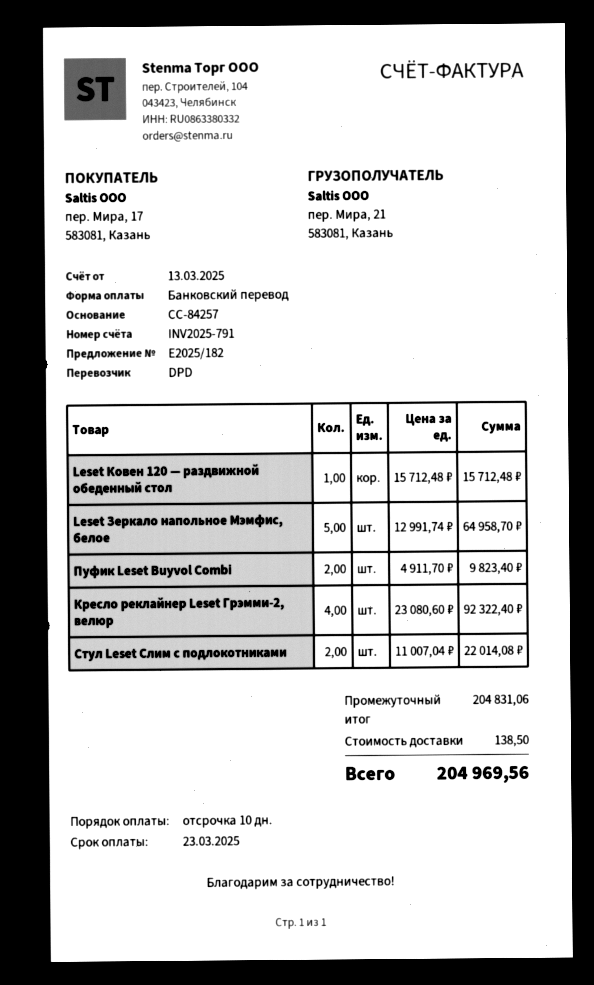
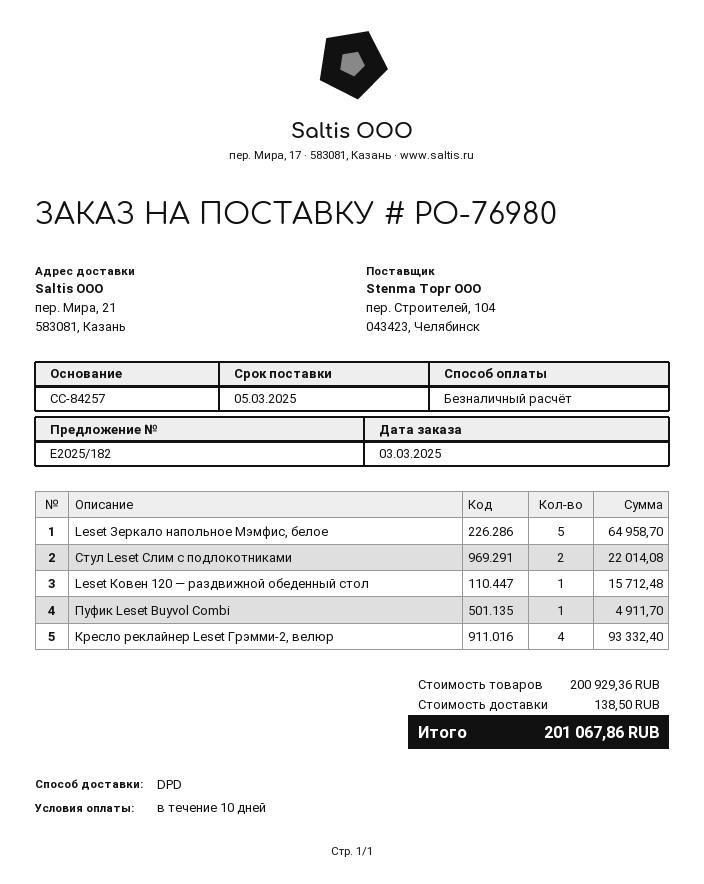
Пуфик Leset Buyvol Combi: 2 for 9823.40 -> 1 for 4911.70
Кресло реклайнер Leset Грэмми-2, велюр: 4 for 92322.40 -> 4 for 93332.40
subtotal: 204831.06 -> 200929.36
total: 204969.56 -> 201067.86

